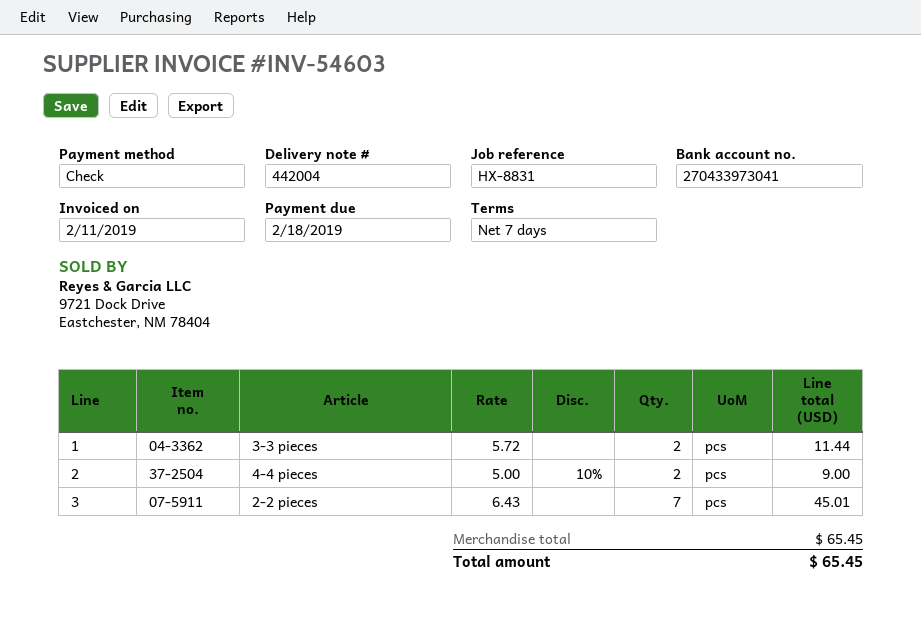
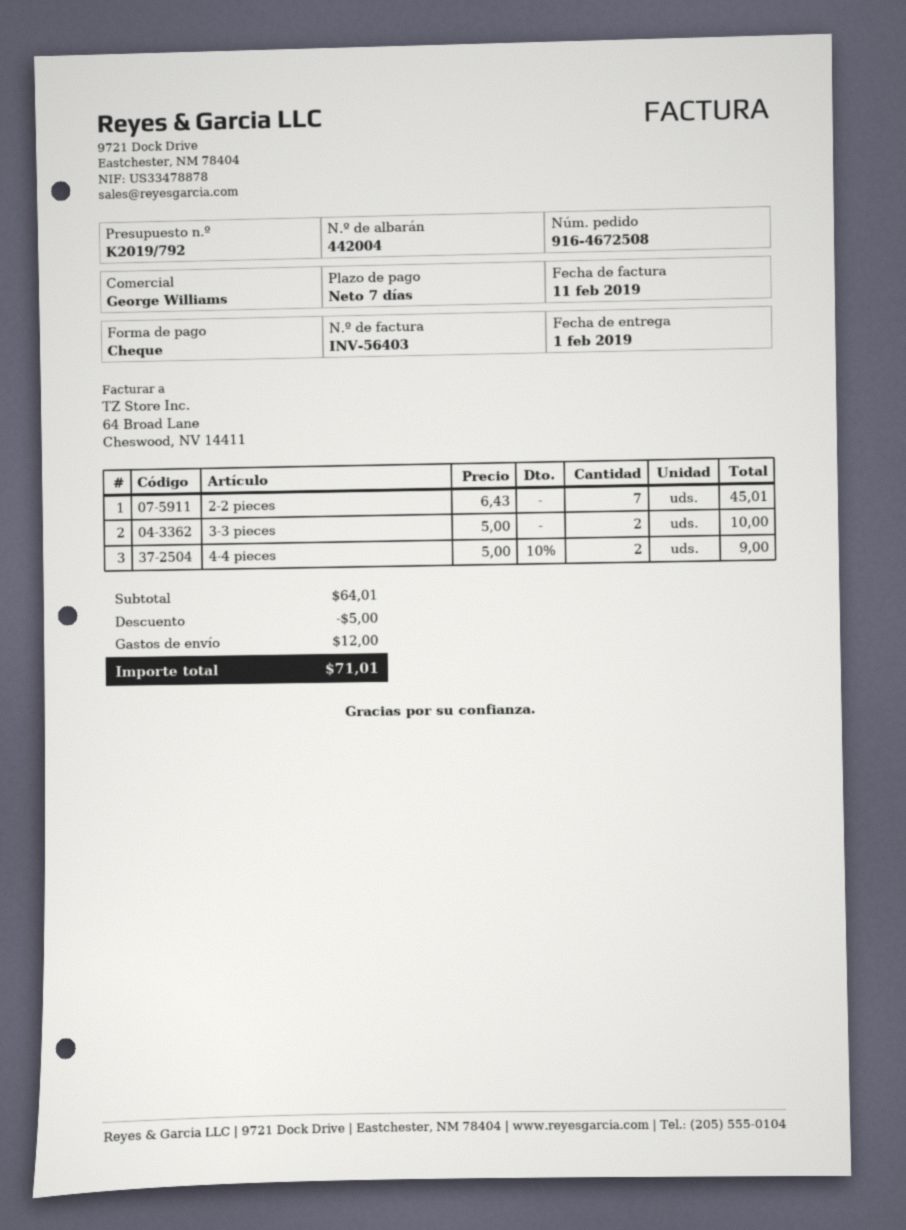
invoice number: INV-54603 -> INV-56403
3-3 pieces: 2 x 5.72 = 11.44 -> 2 x 5.00 = 10.00
subtotal: 65.45 -> 64.01
discount: none -> 5.00
shipping: none -> 12.00
total: 65.45 -> 71.01

